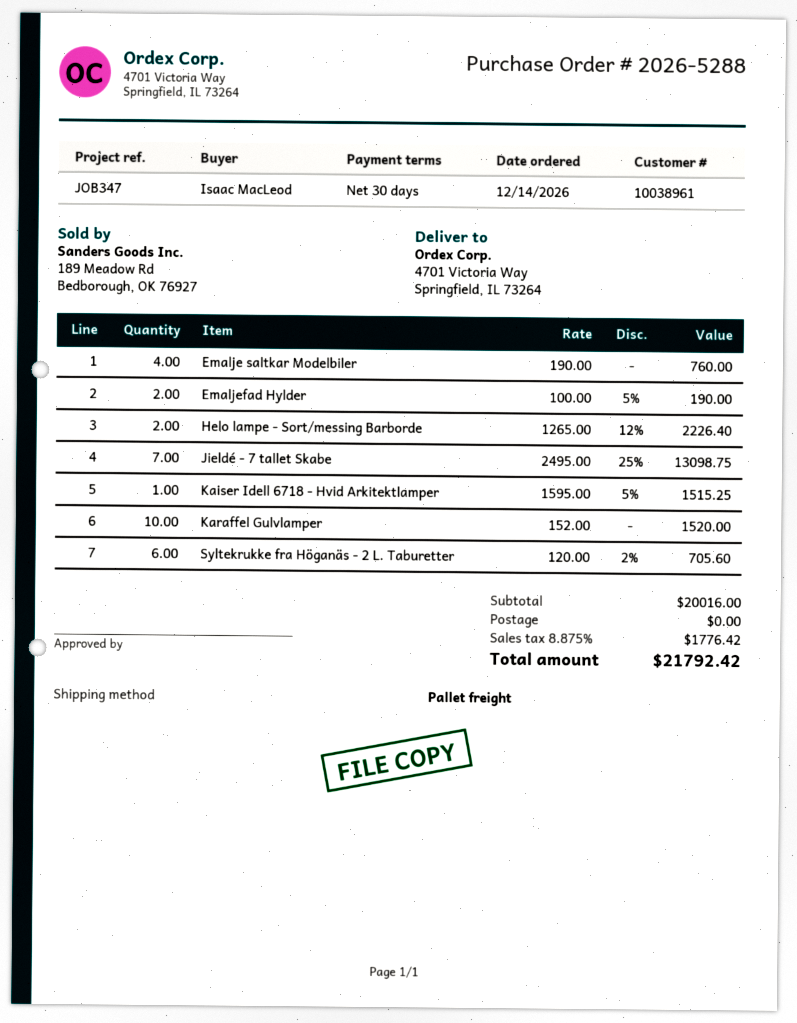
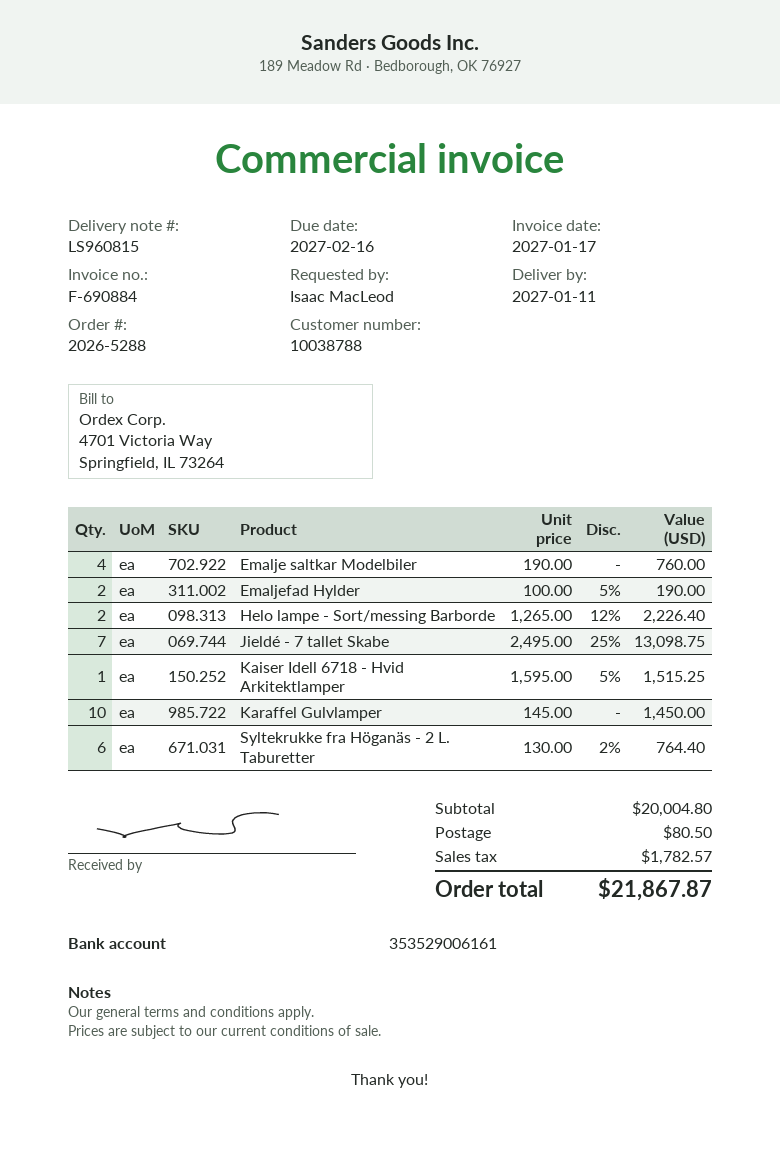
customer number: 10038961 -> 10038788
Karaffel Gulvlamper: 10 x 152.00 = 1520.00 -> 10 x 145.00 = 1450.00
Syltekrukke fra Höganäs - 2 L. Taburetter: 6 x 120.00 - 2% = 705.60 -> 6 x 130.00 - 2% = 764.40
subtotal: 20016.00 -> 20004.80
shipping: 0.00 -> 80.50
tax: 1776.42 -> 1782.57
total: 21792.42 -> 21867.87

